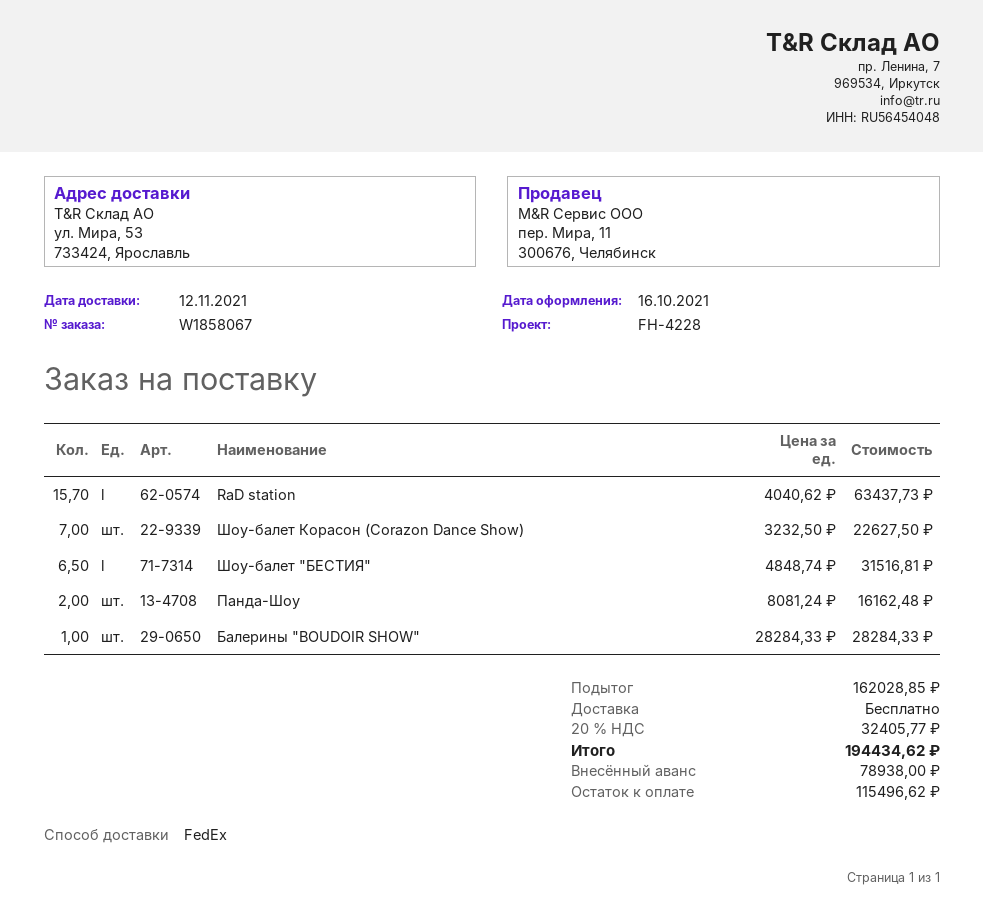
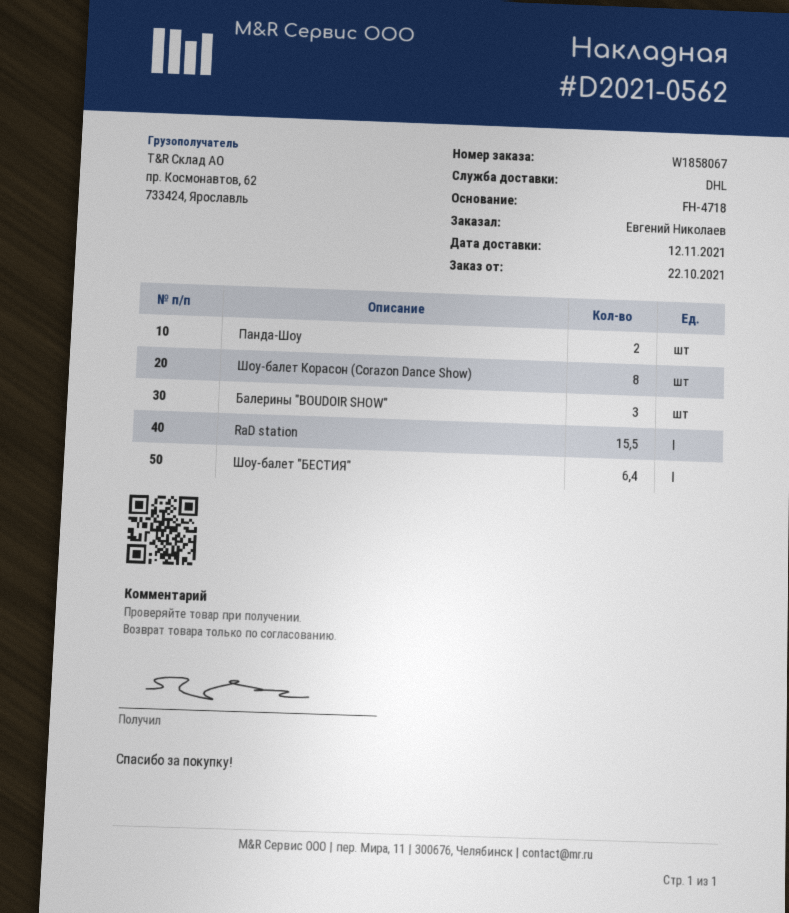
order date: 2021-10-16 -> 2021-10-22
reference: FH-4228 -> FH-4718
shipping method: FedEx -> DHL
ship to: ул. Мира, 53, 733424, Ярославль -> пр. Космонавтов, 62, 733424, Ярославль
RaD station: 15.7 -> 15.5
Шоу-балет Корасон (Corazon Dance Show): 7 -> 8
Шоу-балет "БЕСТИЯ": 6.5 -> 6.4
Балерины "BOUDOIR SHOW": 1 -> 3

